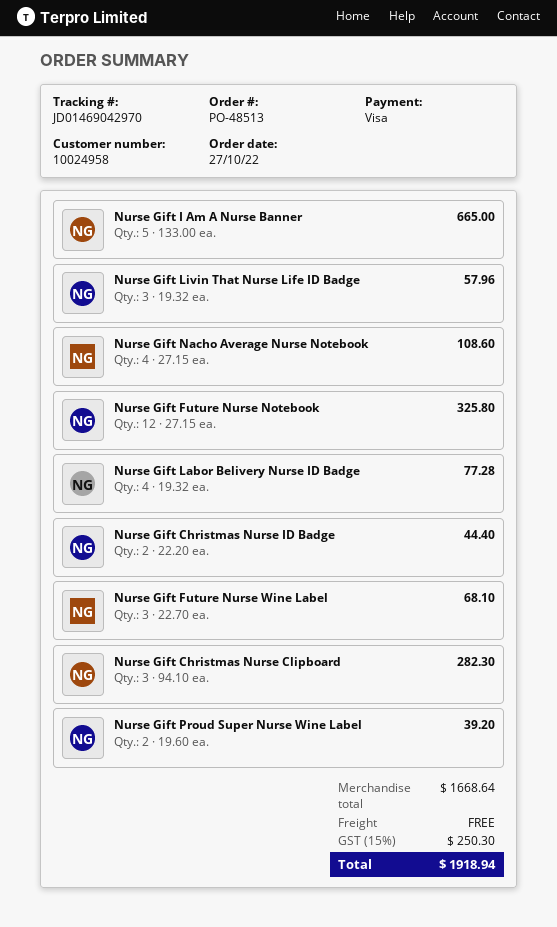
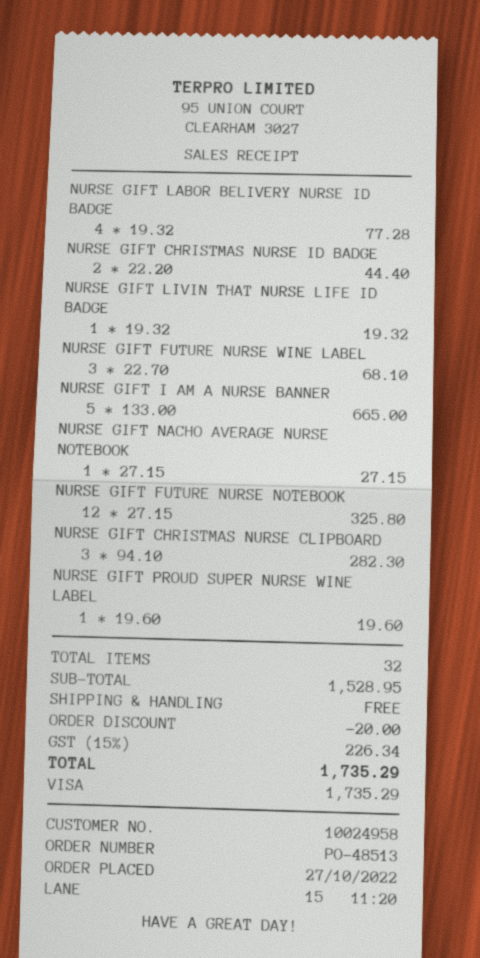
Nurse Gift Livin That Nurse Life ID Badge: 3 x 19.32 = 57.96 -> 1 x 19.32 = 19.32
Nurse Gift Nacho Average Nurse Notebook: 4 x 27.15 = 108.60 -> 1 x 27.15 = 27.15
Nurse Gift Proud Super Nurse Wine Label: 2 x 19.60 = 39.20 -> 1 x 19.60 = 19.60
subtotal: 1668.64 -> 1528.95
discount: none -> 20.00
tax: 15% = 250.30 -> 15% = 226.34
total: 1918.94 -> 1735.29

